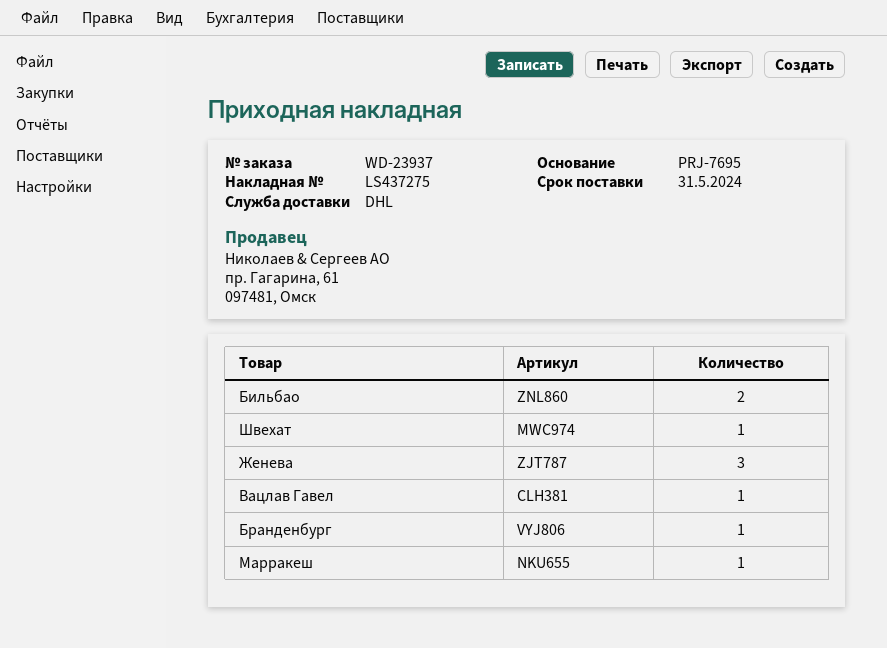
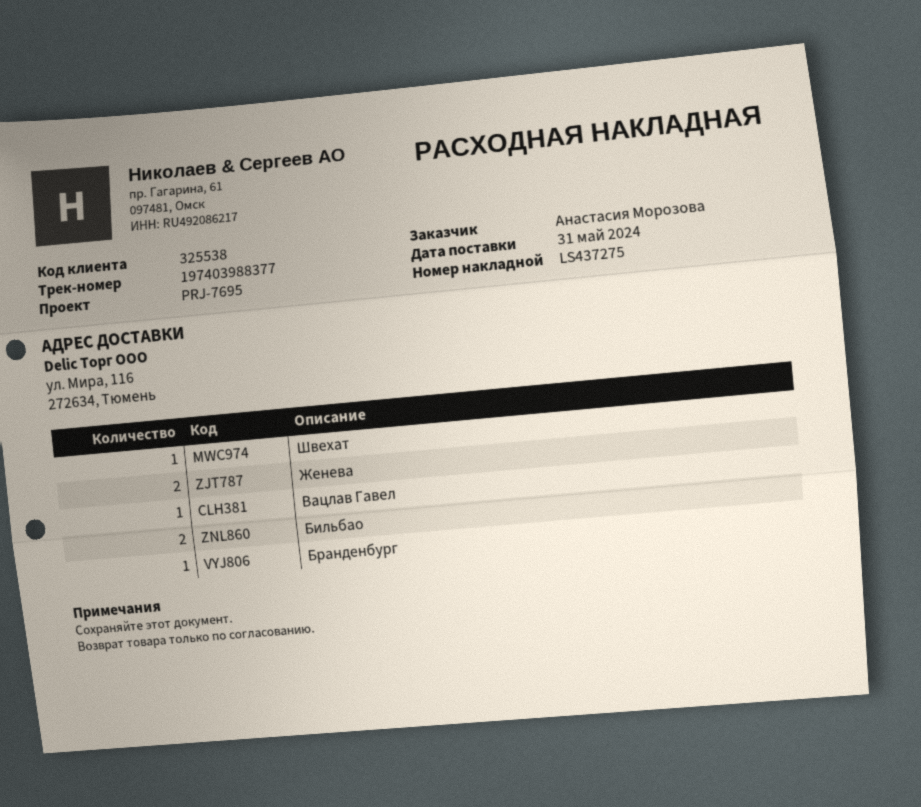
Женева: 3 -> 2
Марракеш: 1 -> none

